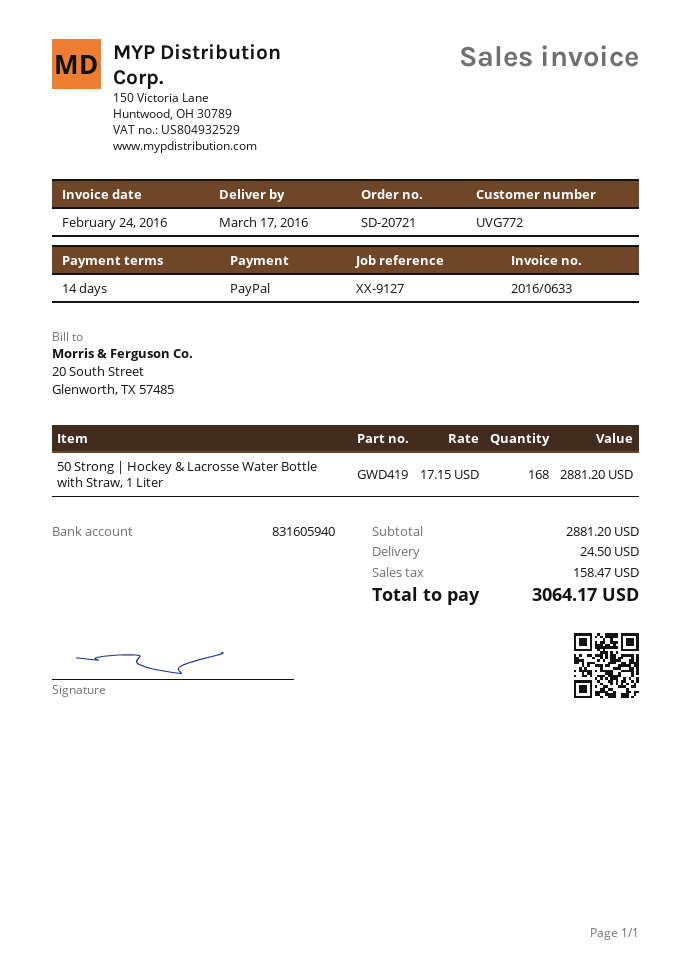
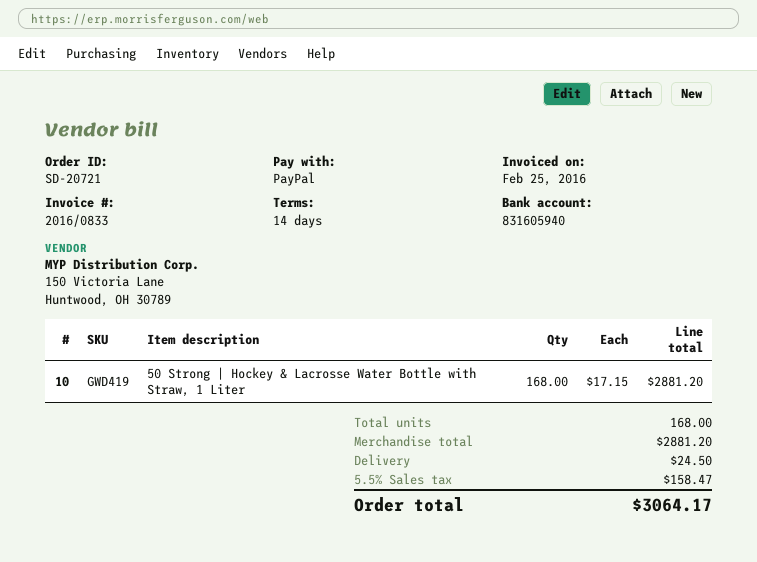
invoice number: 2016/0633 -> 2016/0833
invoice date: 2016-02-24 -> 2016-02-25

